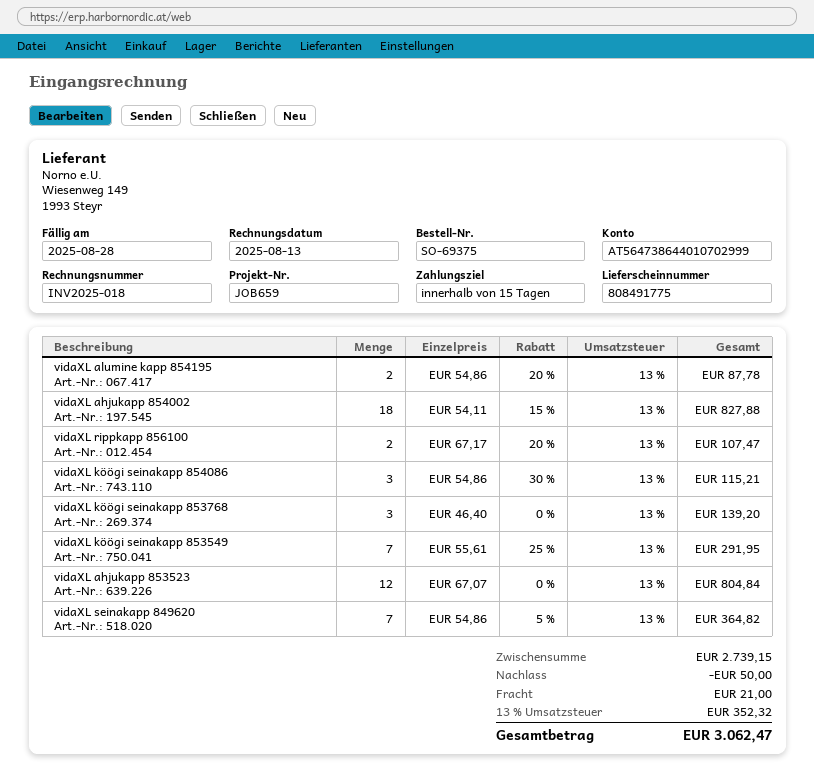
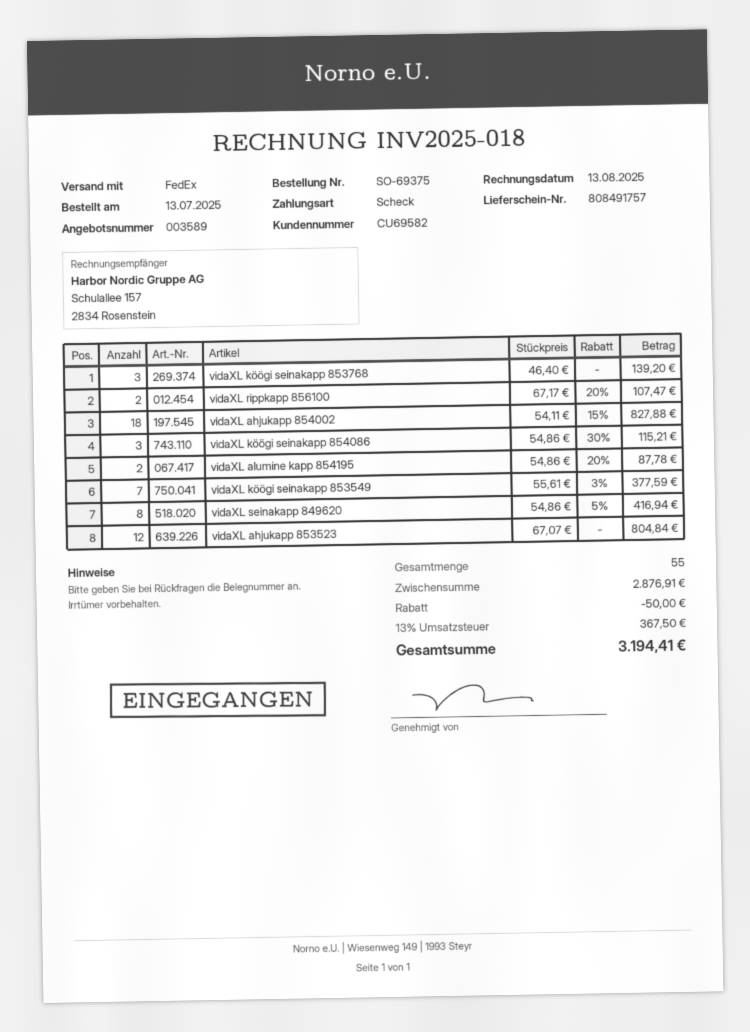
delivery note number: 808491775 -> 808491757
vidaXL köögi seinakapp 853549: 7 x 55.61 - 25% = 291.95 -> 7 x 55.61 - 3% = 377.59
vidaXL seinakapp 849620: 7 x 54.86 - 5% = 364.82 -> 8 x 54.86 - 5% = 416.94
subtotal: 2739.15 -> 2876.91
shipping: 21.00 -> none
tax: 13% = 352.32 -> 13% = 367.50
total: 3062.47 -> 3194.41

